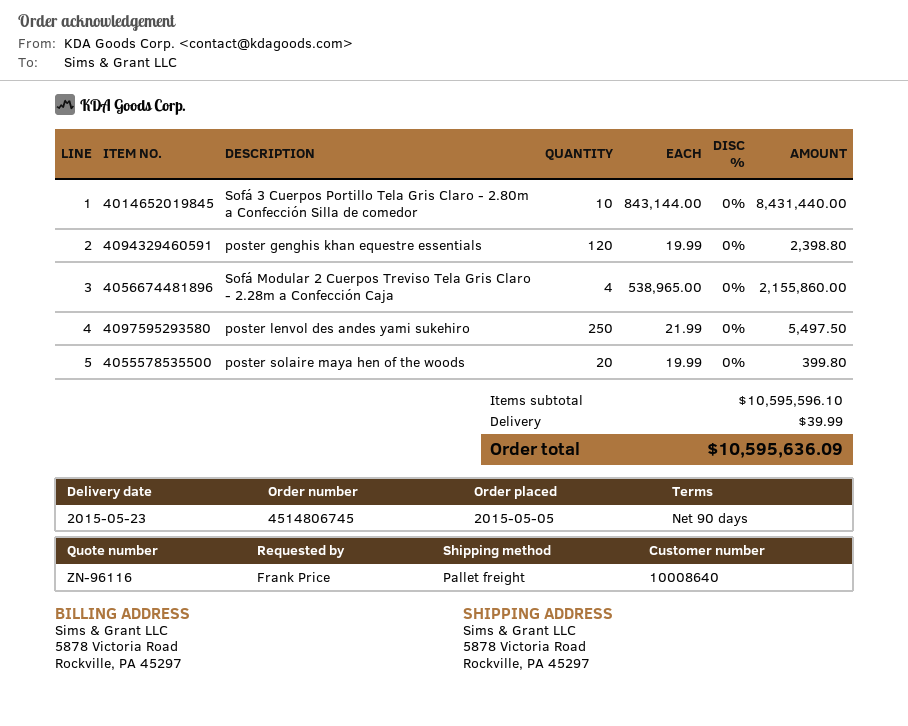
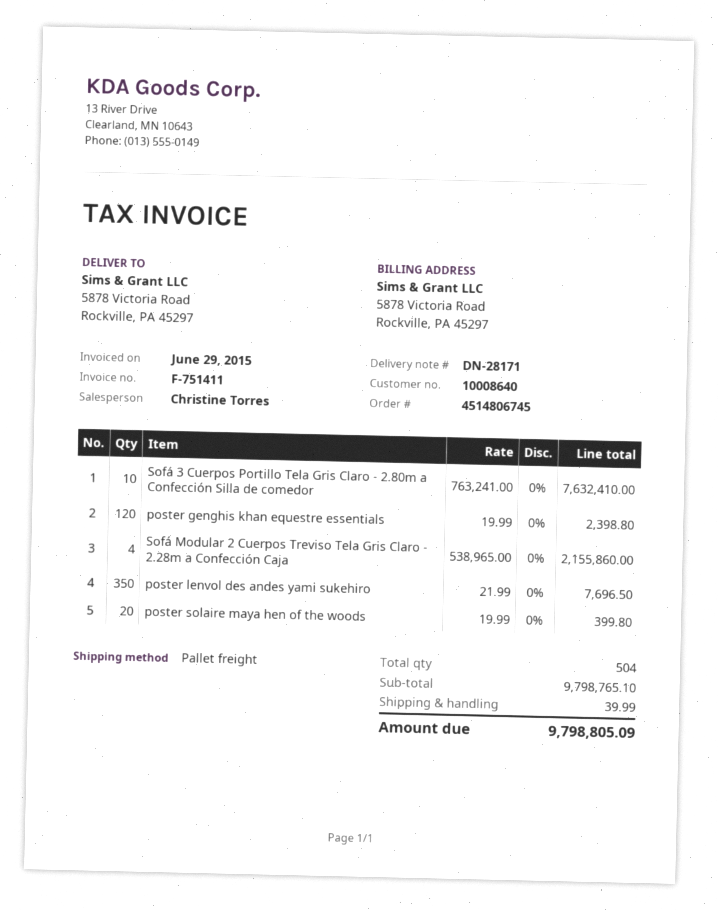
Sofá 3 Cuerpos Portillo Tela Gris Claro - 2.80m a Confección Silla de comedor: 10 x 843144.00 = 8431440.00 -> 10 x 763241.00 = 7632410.00
poster lenvol des andes yami sukehiro: 250 x 21.99 = 5497.50 -> 350 x 21.99 = 7696.50
subtotal: 10595596.10 -> 9798765.10
total: 10595636.09 -> 9798805.09

